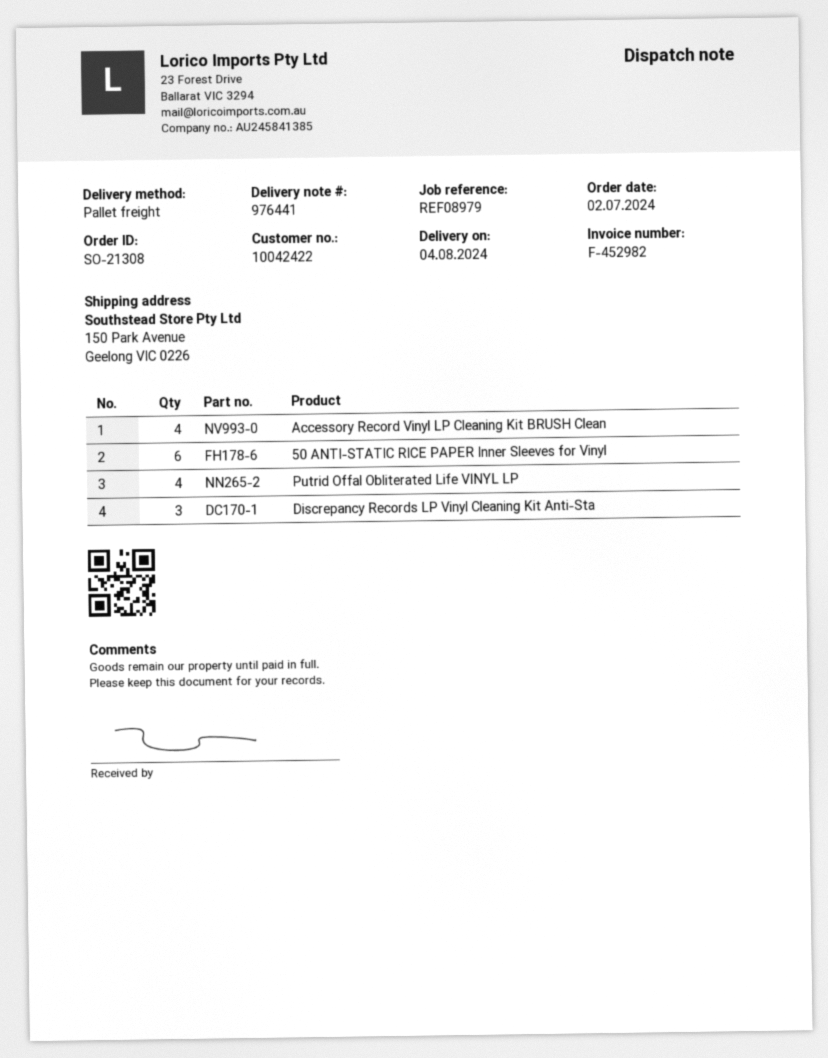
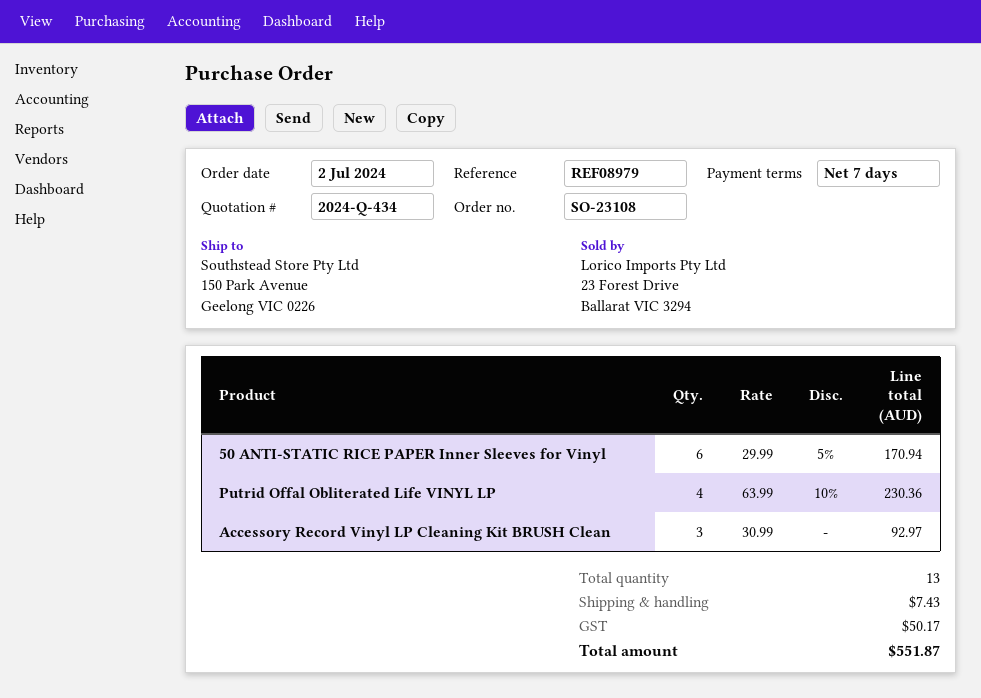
order number: SO-21308 -> SO-23108
Accessory Record Vinyl LP Cleaning Kit BRUSH Clean: 4 -> 3
Discrepancy Records LP Vinyl Cleaning Kit Anti-Sta: 3 -> none

